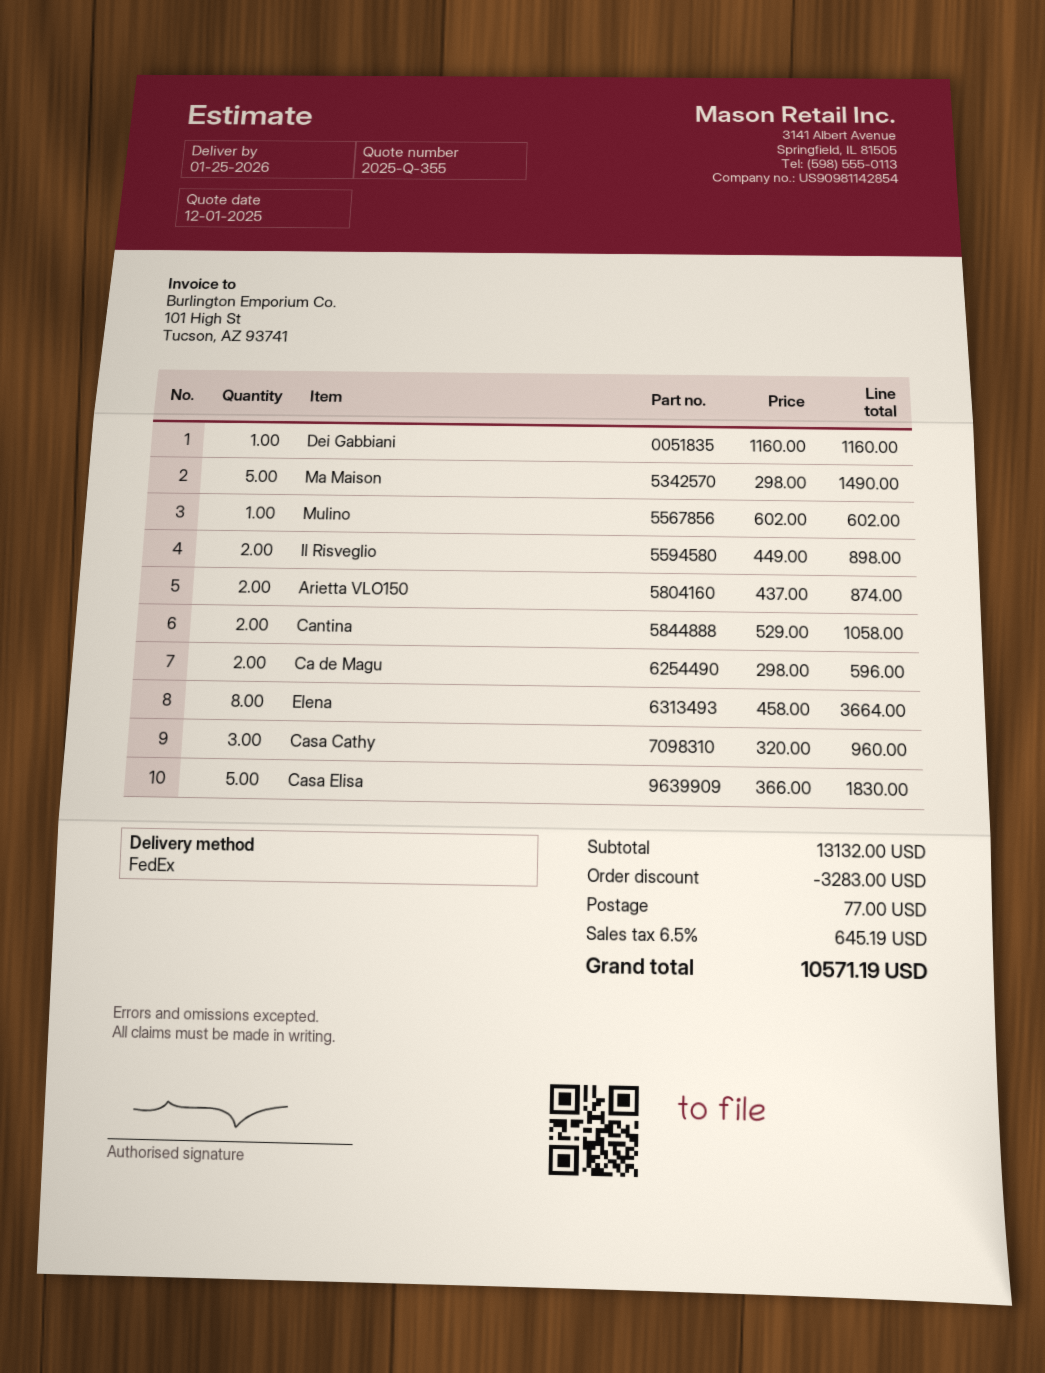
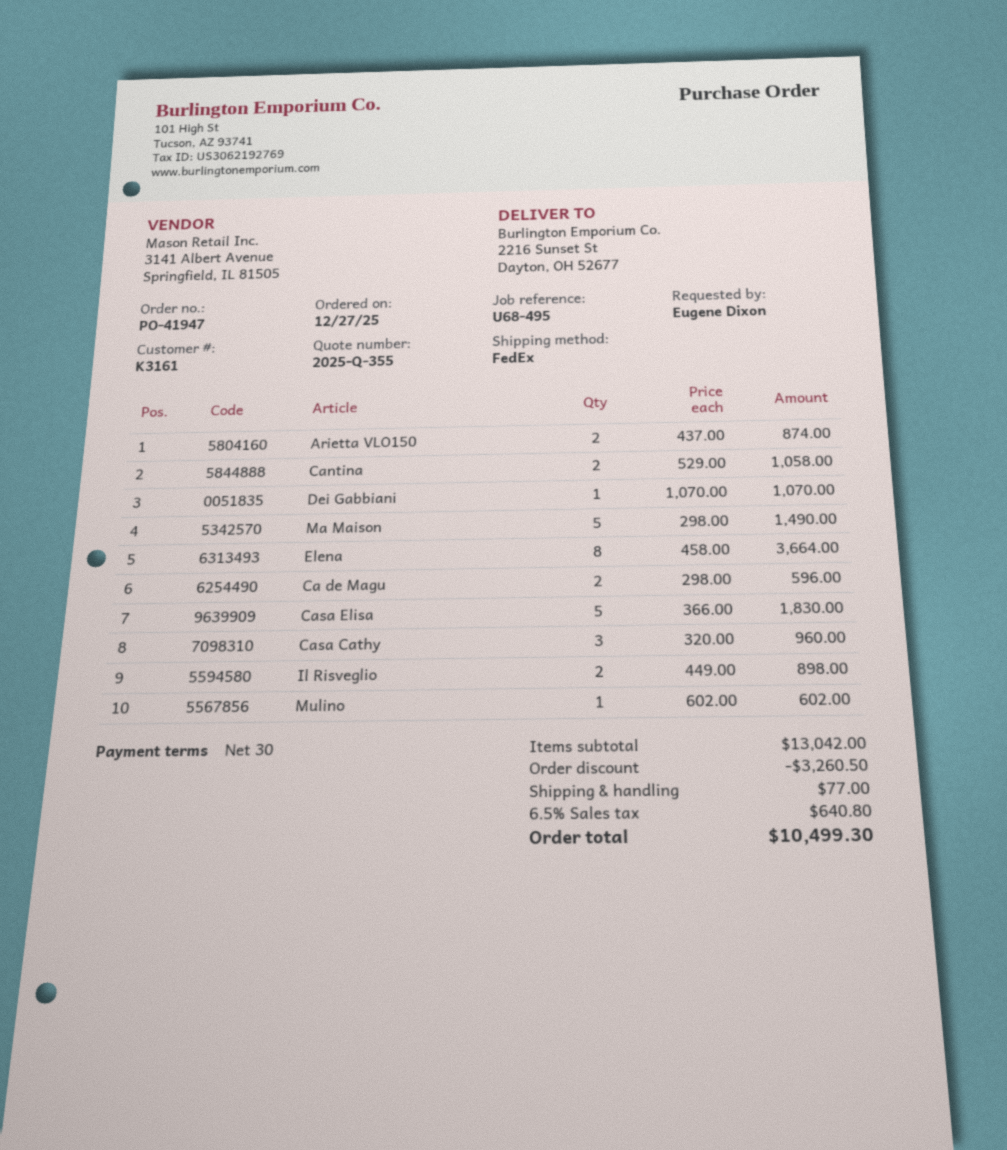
Dei Gabbiani: 1 x 1160.00 = 1160.00 -> 1 x 1070.00 = 1070.00
subtotal: 13132.00 -> 13042.00
discount: 3283.00 -> 3260.50
tax: 6.5% = 645.19 -> 6.5% = 640.80
total: 10571.19 -> 10499.30

